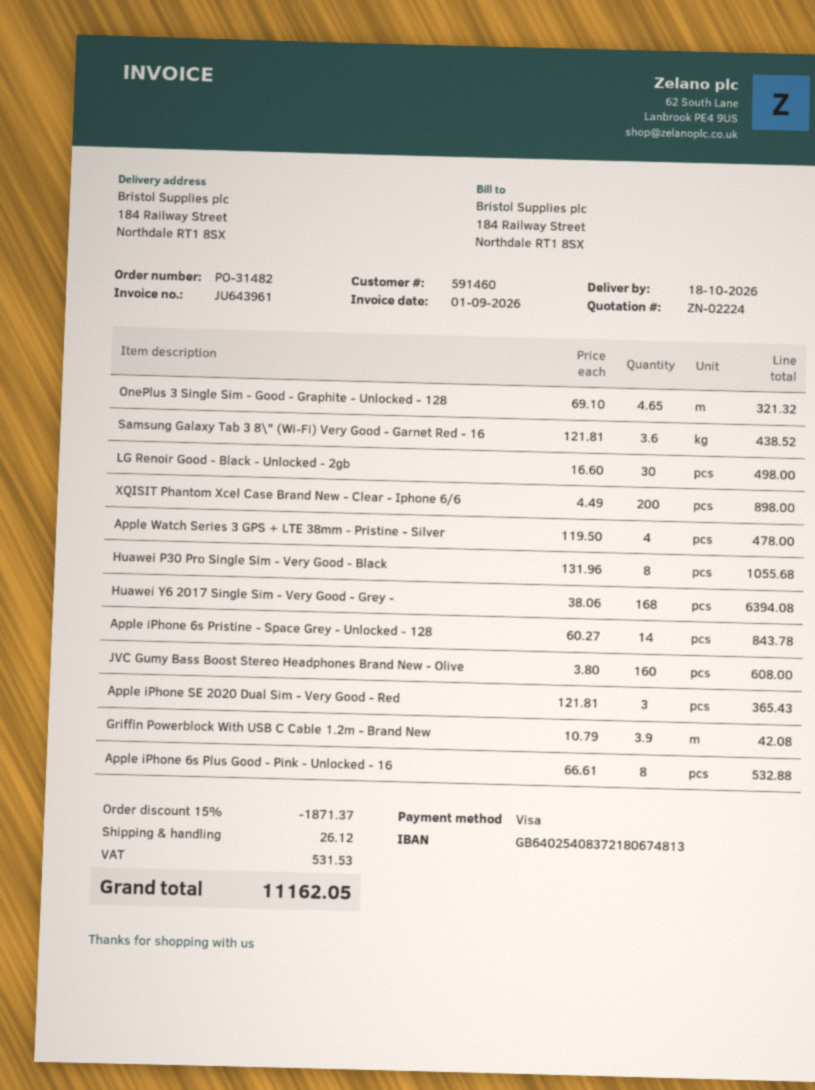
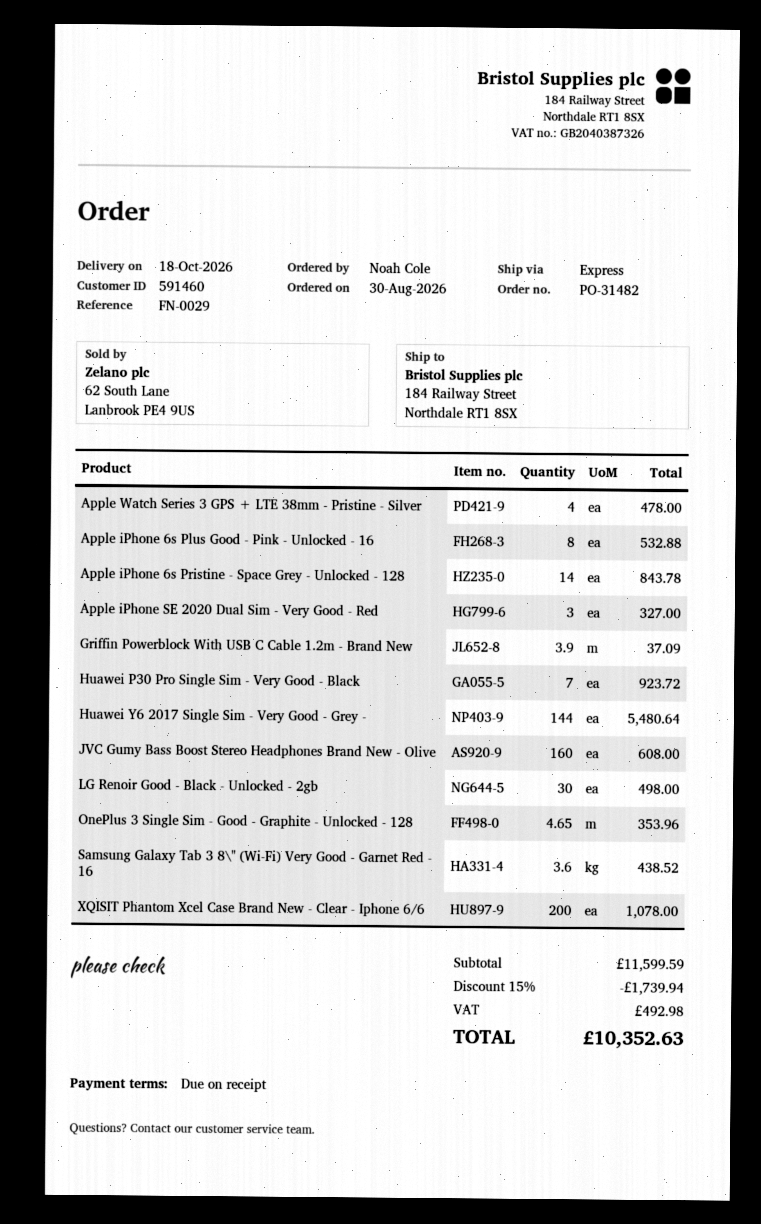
OnePlus 3 Single Sim - Good - Graphite - Unlocked - 128: 4.65 for 321.32 -> 4.65 for 353.96
XQISIT Phantom Xcel Case Brand New - Clear - Iphone 6/6: 200 for 898.00 -> 200 for 1078.00
Huawei P30 Pro Single Sim - Very Good - Black: 8 for 1055.68 -> 7 for 923.72
Huawei Y6 2017 Single Sim - Very Good - Grey -: 168 for 6394.08 -> 144 for 5480.64
Apple iPhone SE 2020 Dual Sim - Very Good - Red: 3 for 365.43 -> 3 for 327.00
Griffin Powerblock With USB C Cable 1.2m - Brand New: 3.9 for 42.08 -> 3.9 for 37.09
discount: 15% = 1871.37 -> 15% = 1739.94
shipping: 26.12 -> none
tax: 531.53 -> 492.98
total: 11162.05 -> 10352.63

